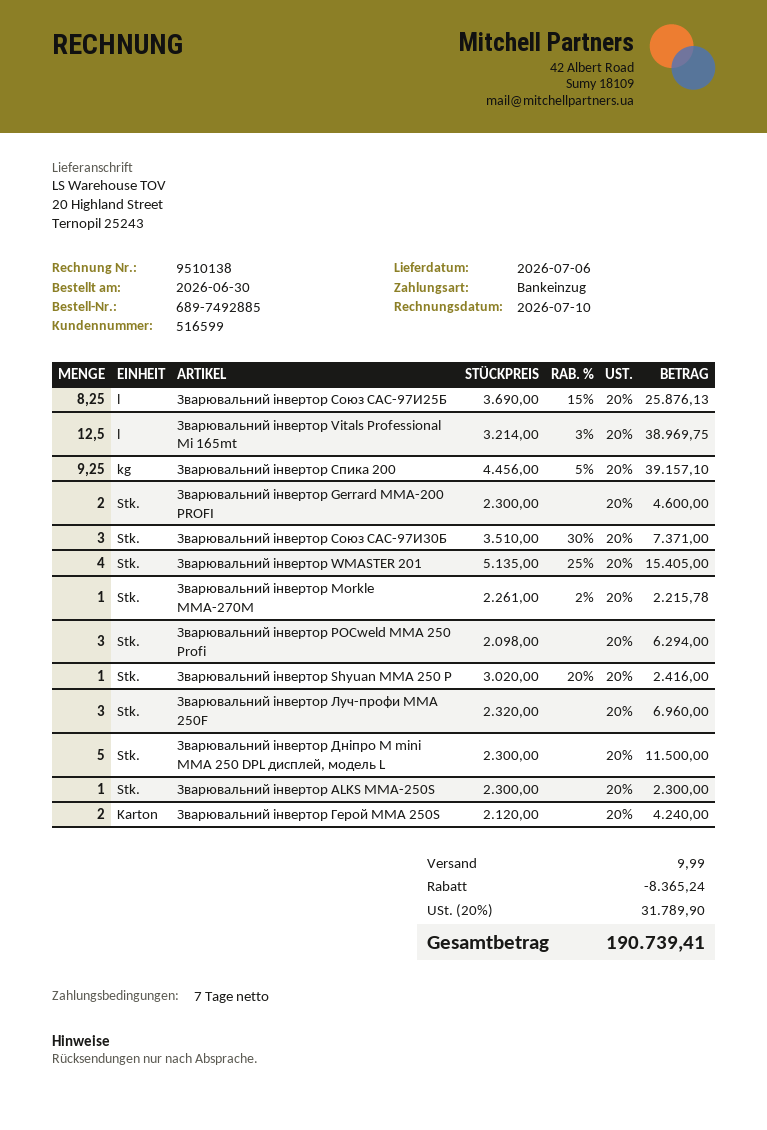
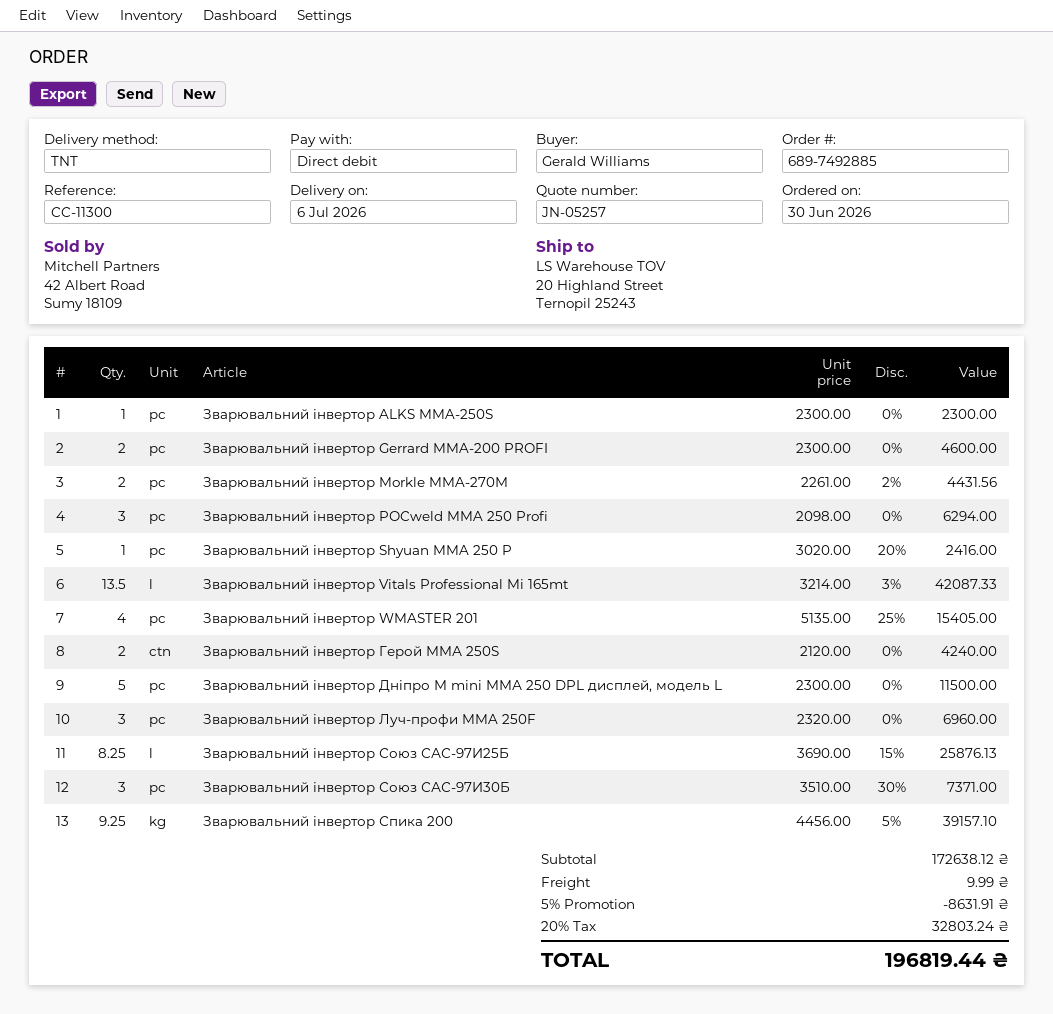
Зварювальний інвертор Vitals Professional Mi 165mt: 12.5 x 3214.00 - 3% = 38969.75 -> 13.5 x 3214.00 - 3% = 42087.33
Зварювальний інвертор Morkle MMA-270М: 1 x 2261.00 - 2% = 2215.78 -> 2 x 2261.00 - 2% = 4431.56
discount: 8365.24 -> 8631.91
tax: 20% = 31789.90 -> 20% = 32803.24
total: 190739.41 -> 196819.44

